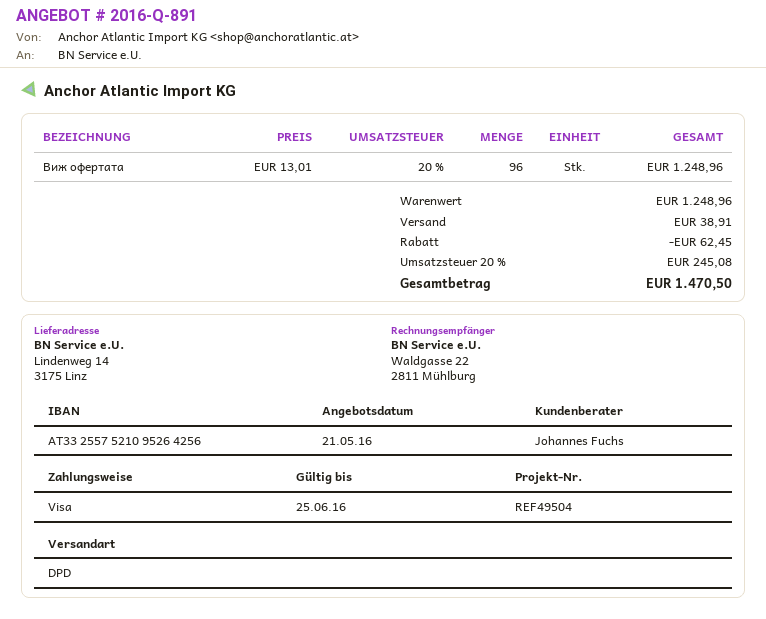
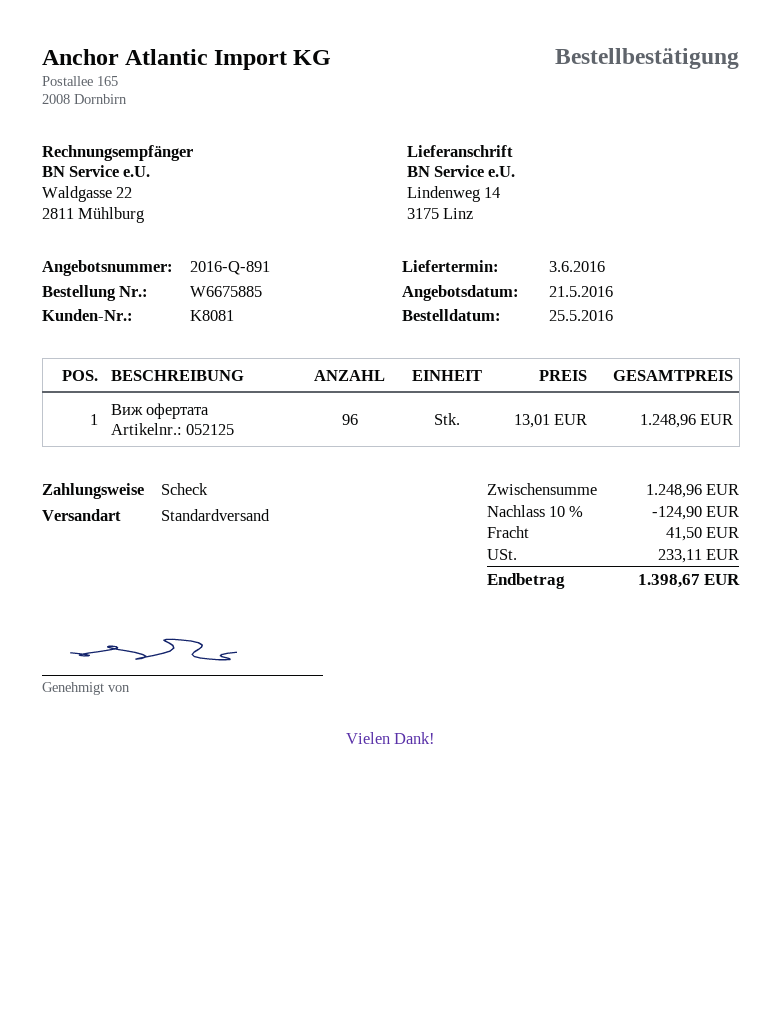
payment method: Visa -> cheque
shipping method: DPD -> standard
discount: 62.45 -> 124.90
shipping: 38.91 -> 41.50
tax: 245.08 -> 233.11
total: 1470.50 -> 1398.67

